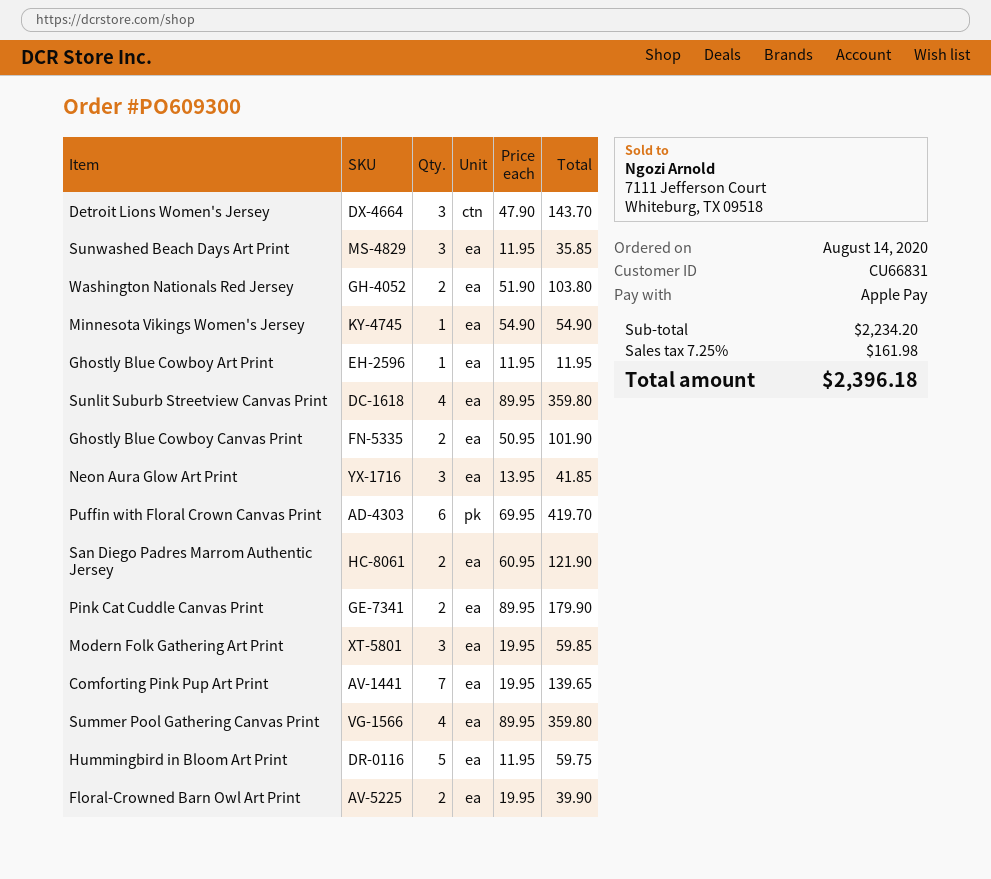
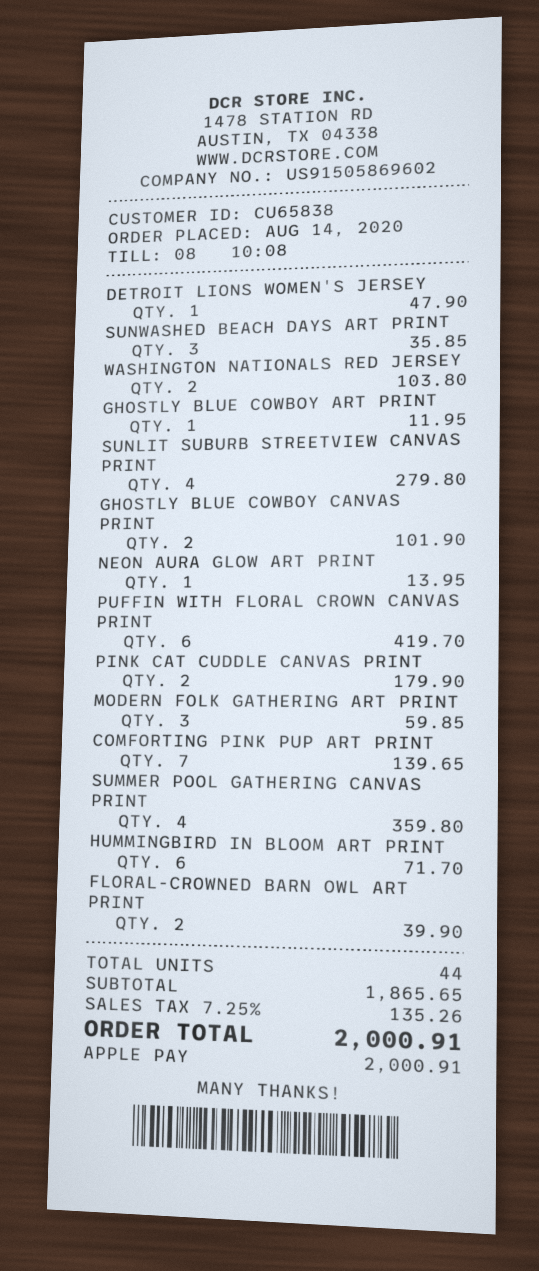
customer number: CU66831 -> CU65838
Detroit Lions Women's Jersey: 3 for 143.70 -> 1 for 47.90
Minnesota Vikings Women's Jersey: 1 for 54.90 -> none
Sunlit Suburb Streetview Canvas Print: 4 for 359.80 -> 4 for 279.80
Neon Aura Glow Art Print: 3 for 41.85 -> 1 for 13.95
San Diego Padres Marrom Authentic Jersey: 2 for 121.90 -> none
Hummingbird in Bloom Art Print: 5 for 59.75 -> 6 for 71.70
subtotal: 2234.20 -> 1865.65
tax: 7.25% = 161.98 -> 7.25% = 135.26
total: 2396.18 -> 2000.91

